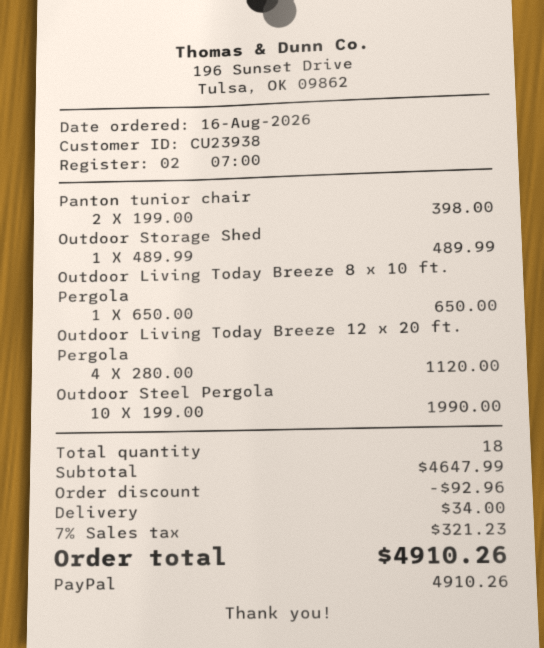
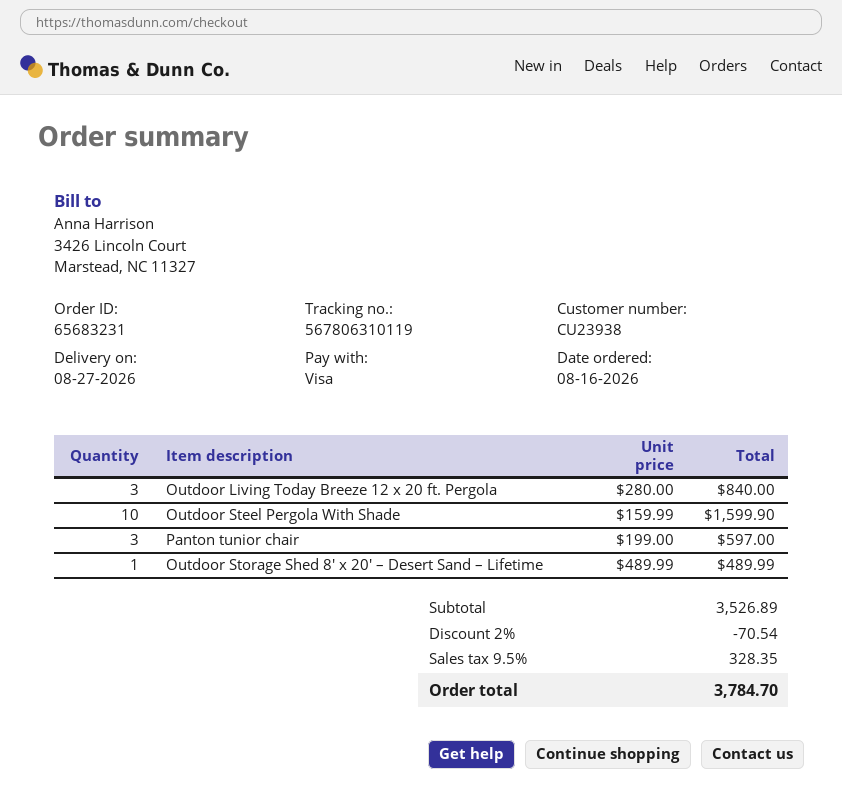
payment method: PayPal -> Visa
Panton tunior chair: 2 x 199.00 = 398.00 -> 3 x 199.00 = 597.00
Outdoor Living Today Breeze 8 x 10 ft. Pergola: 1 x 650.00 = 650.00 -> none
Outdoor Living Today Breeze 12 x 20 ft. Pergola: 4 x 280.00 = 1120.00 -> 3 x 280.00 = 840.00
Outdoor Steel Pergola: 10 x 199.00 = 1990.00 -> 10 x 159.99 = 1599.90
subtotal: 4647.99 -> 3526.89
discount: 92.96 -> 70.54
shipping: 34.00 -> none
tax: 7% = 321.23 -> 9.5% = 328.35
total: 4910.26 -> 3784.70

